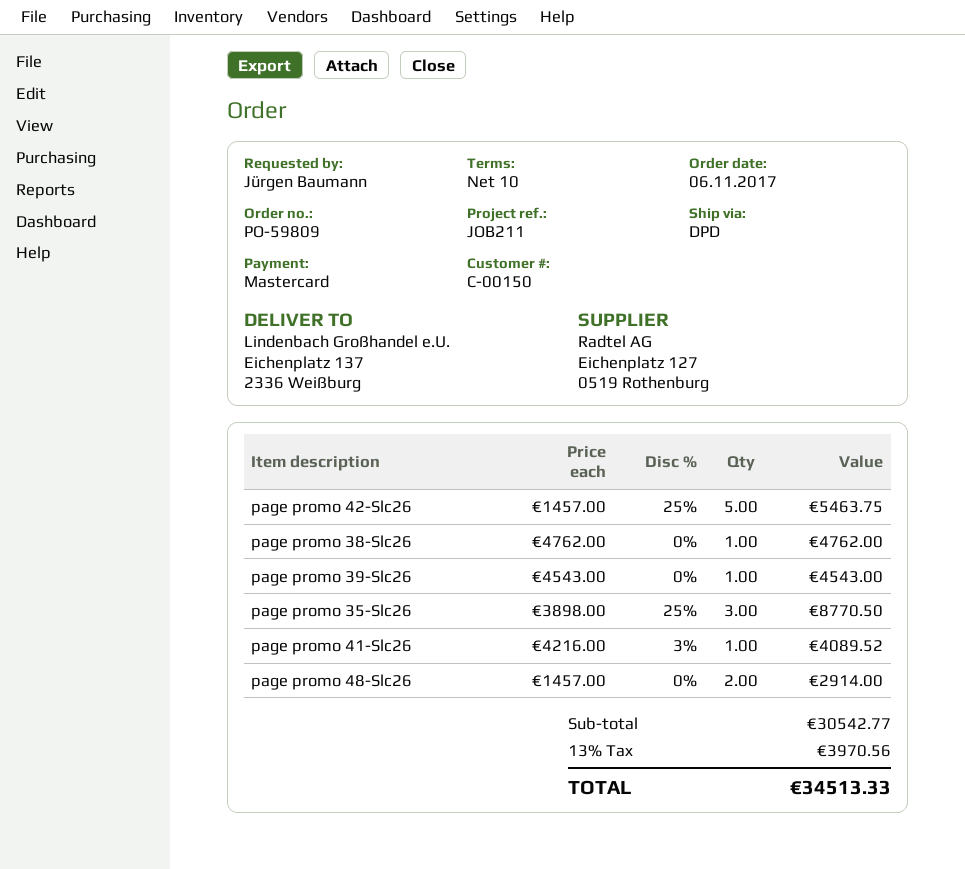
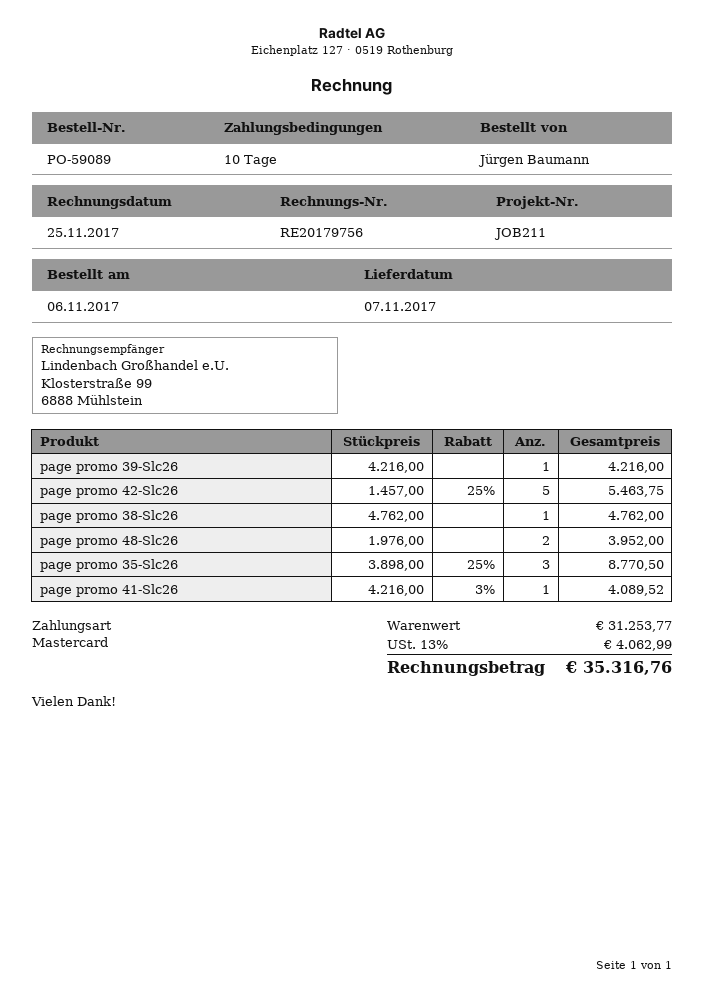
order number: PO-59809 -> PO-59089
page promo 39-Slc26: 1 x 4543.00 = 4543.00 -> 1 x 4216.00 = 4216.00
page promo 48-Slc26: 2 x 1457.00 = 2914.00 -> 2 x 1976.00 = 3952.00
subtotal: 30542.77 -> 31253.77
tax: 13% = 3970.56 -> 13% = 4062.99
total: 34513.33 -> 35316.76

